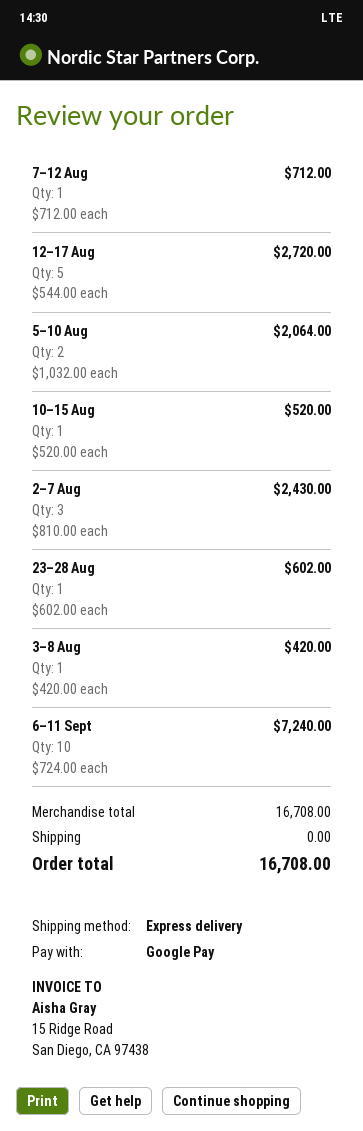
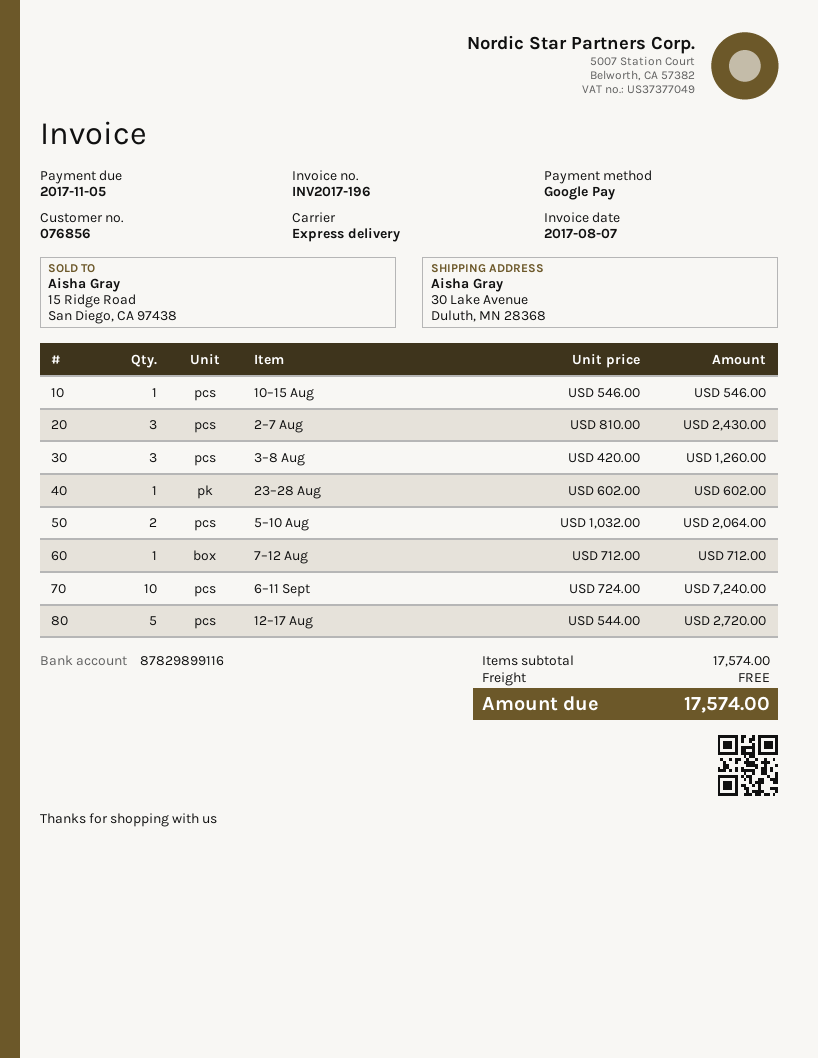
10–15 Aug: 1 x 520.00 = 520.00 -> 1 x 546.00 = 546.00
3–8 Aug: 1 x 420.00 = 420.00 -> 3 x 420.00 = 1260.00
subtotal: 16708.00 -> 17574.00
total: 16708.00 -> 17574.00

